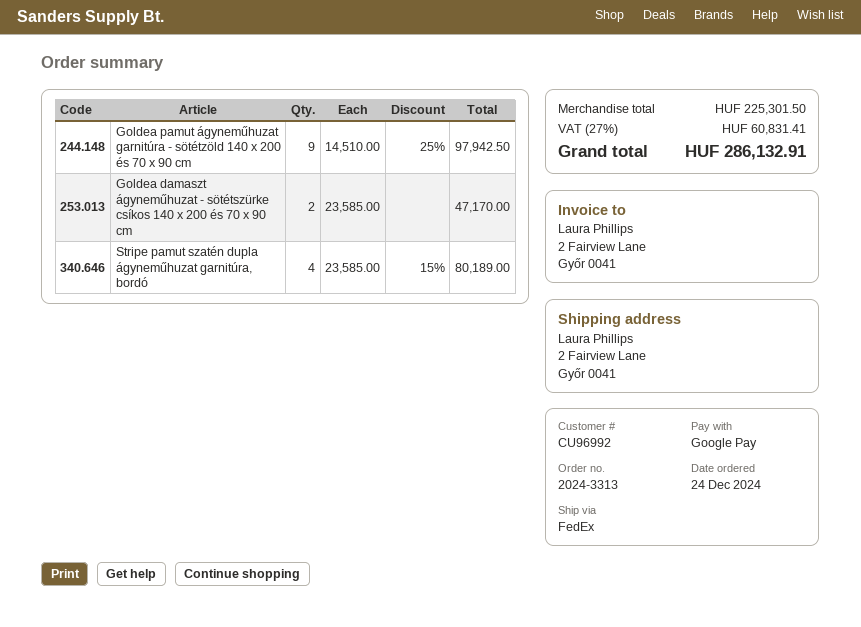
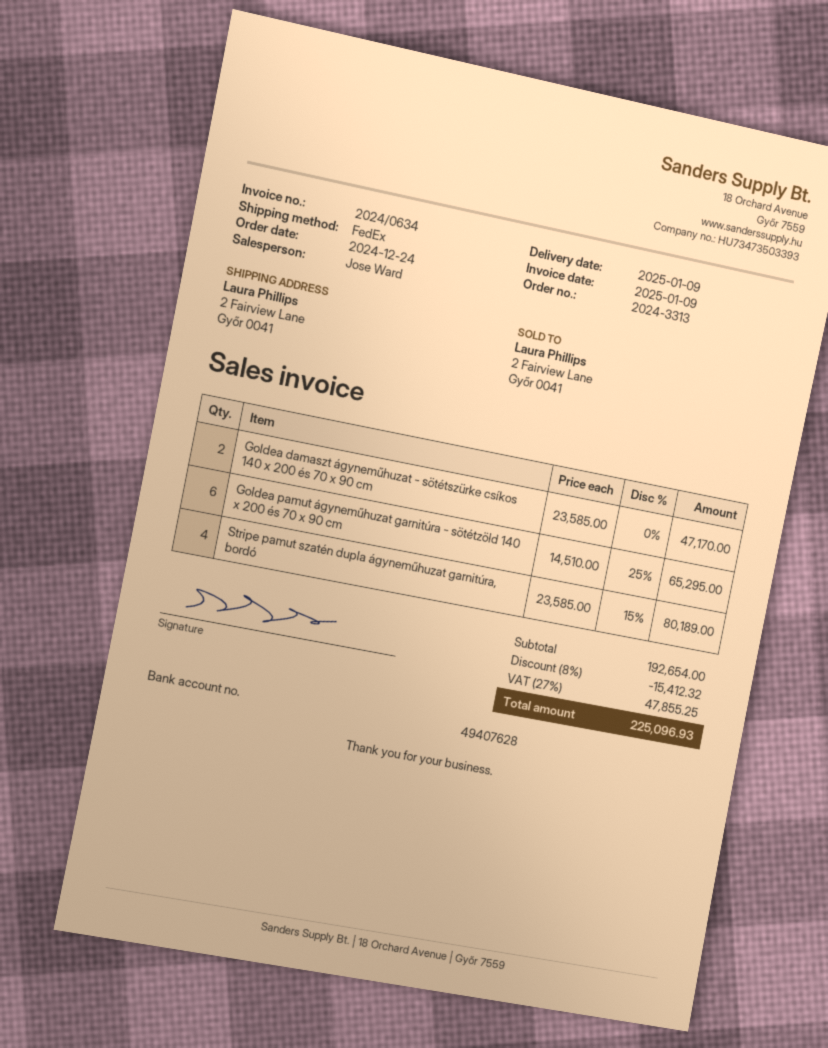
Goldea pamut ágyneműhuzat garnitúra - sötétzöld 140 x 200 és 70 x 90 cm: 9 x 14510.00 - 25% = 97942.50 -> 6 x 14510.00 - 25% = 65295.00
subtotal: 225301.50 -> 192654.00
discount: none -> 8% = 15412.32
tax: 27% = 60831.41 -> 27% = 47855.25
total: 286132.91 -> 225096.93

